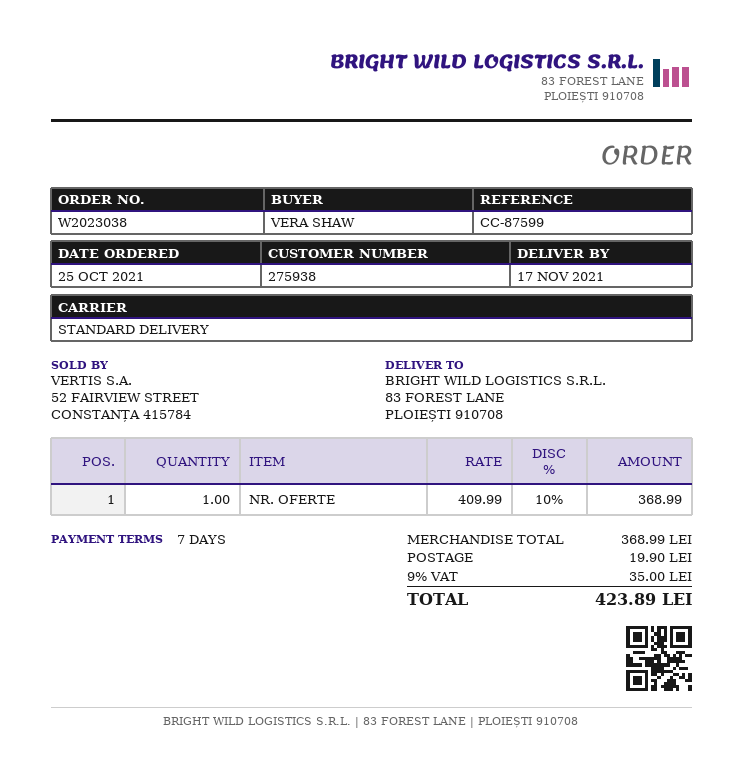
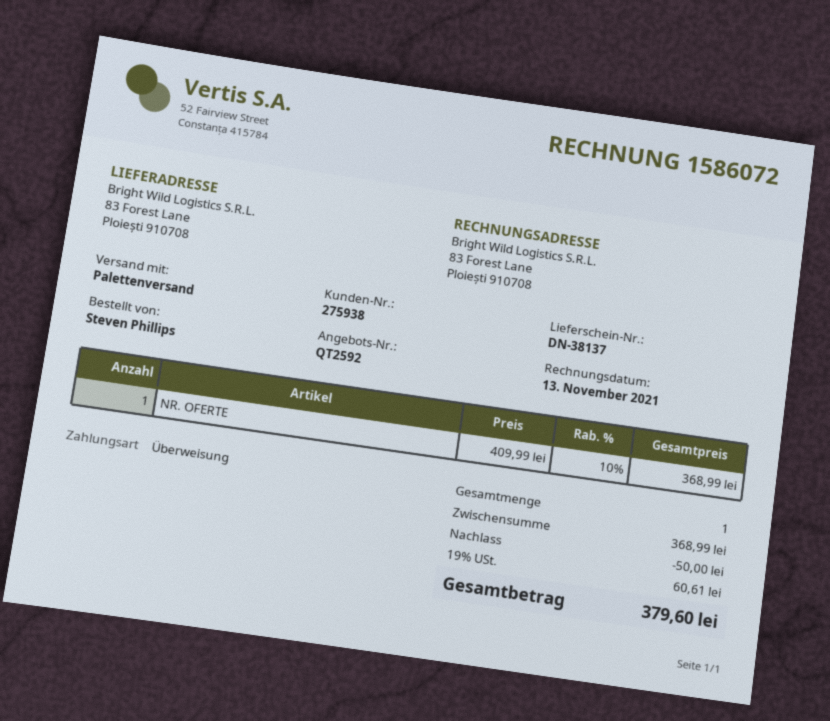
ordered by: VERA SHAW -> Steven Phillips
shipping method: standard -> pallet freight
discount: none -> 50.00
shipping: 19.90 -> none
tax: 9% = 35.00 -> 19% = 60.61
total: 423.89 -> 379.60

